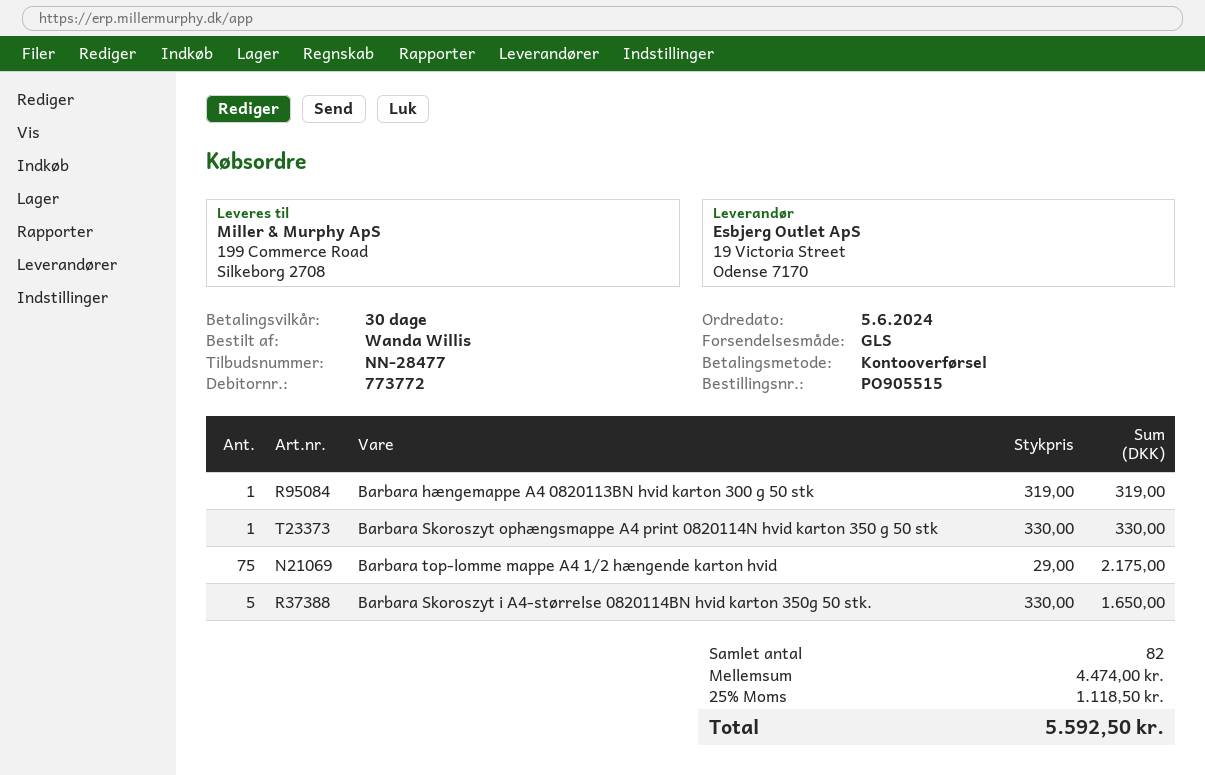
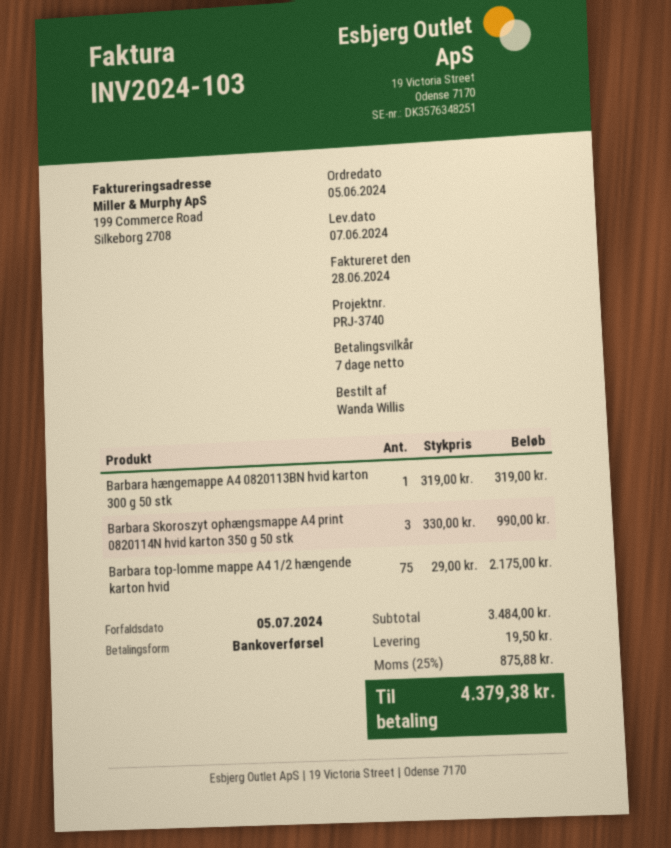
payment terms: 30 days -> 7 days
Barbara Skoroszyt ophængsmappe A4 print 0820114N hvid karton 350 g 50 stk: 1 x 330.00 = 330.00 -> 3 x 330.00 = 990.00
Barbara Skoroszyt i A4-størrelse 0820114BN hvid karton 350g 50 stk.: 5 x 330.00 = 1650.00 -> none
subtotal: 4474.00 -> 3484.00
shipping: none -> 19.50
tax: 25% = 1118.50 -> 25% = 875.88
total: 5592.50 -> 4379.38

